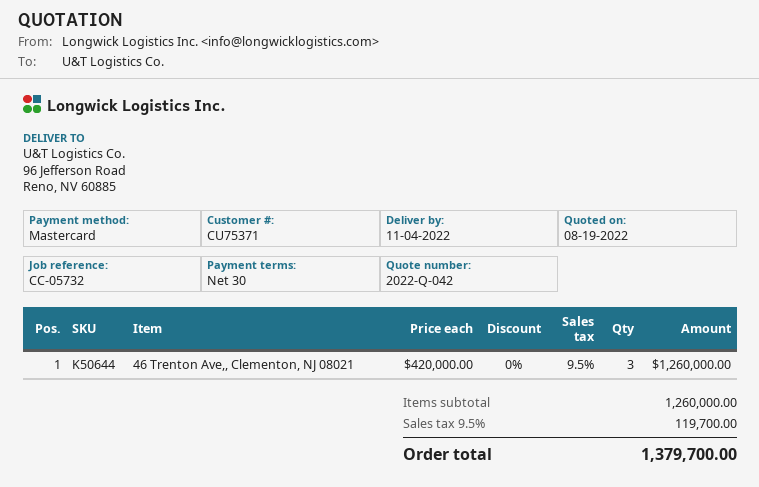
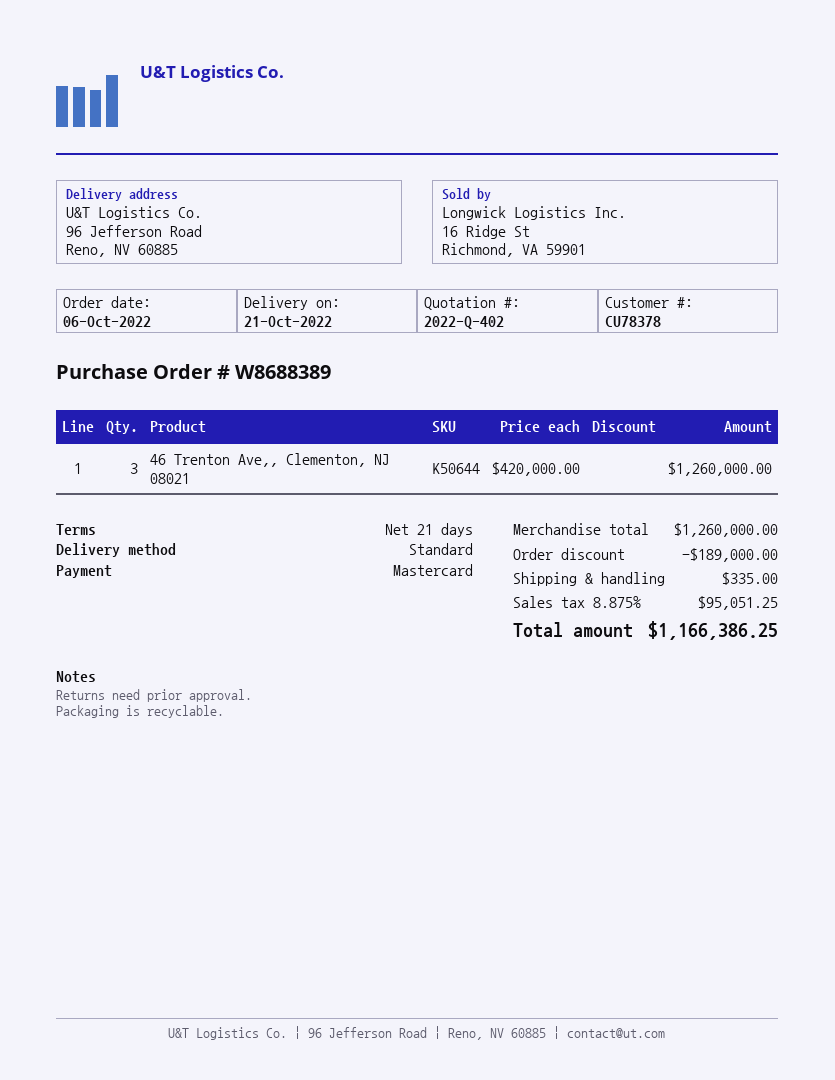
quote number: 2022-Q-042 -> 2022-Q-402
delivery date: 2022-11-04 -> 2022-10-21
payment terms: 30 days -> 21 days
customer number: CU75371 -> CU78378
discount: none -> 189000.00
shipping: none -> 335.00
tax: 9.5% = 119700.00 -> 8.875% = 95051.25
total: 1379700.00 -> 1166386.25

